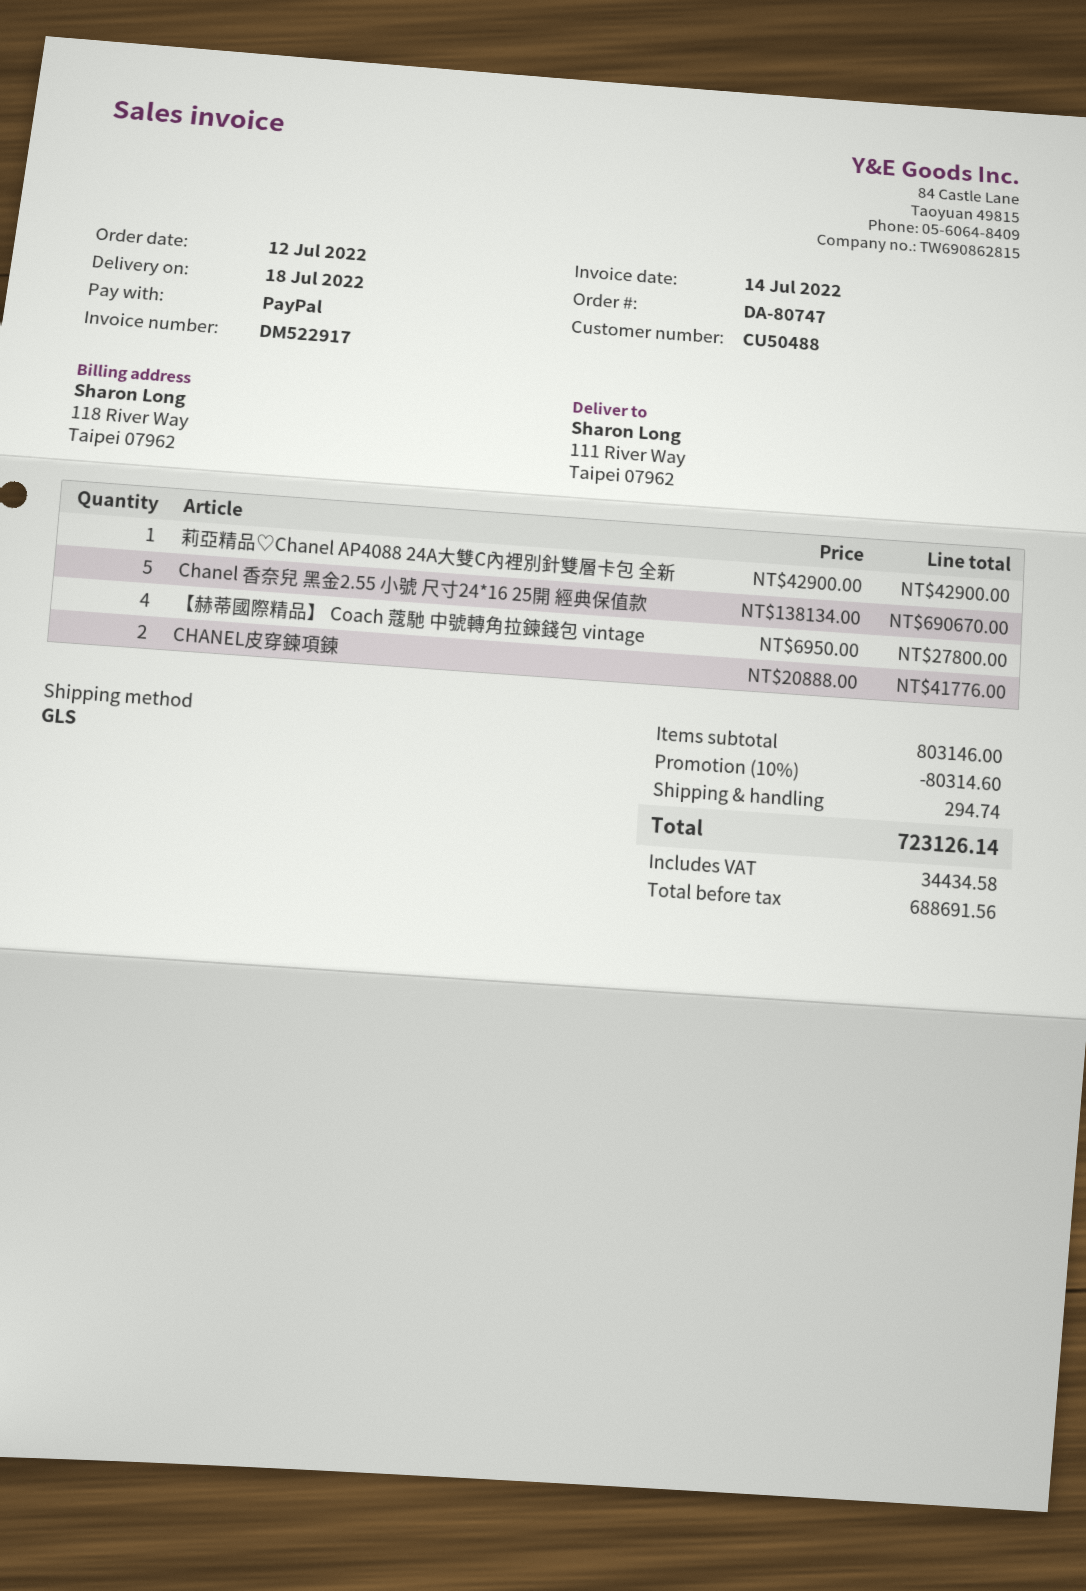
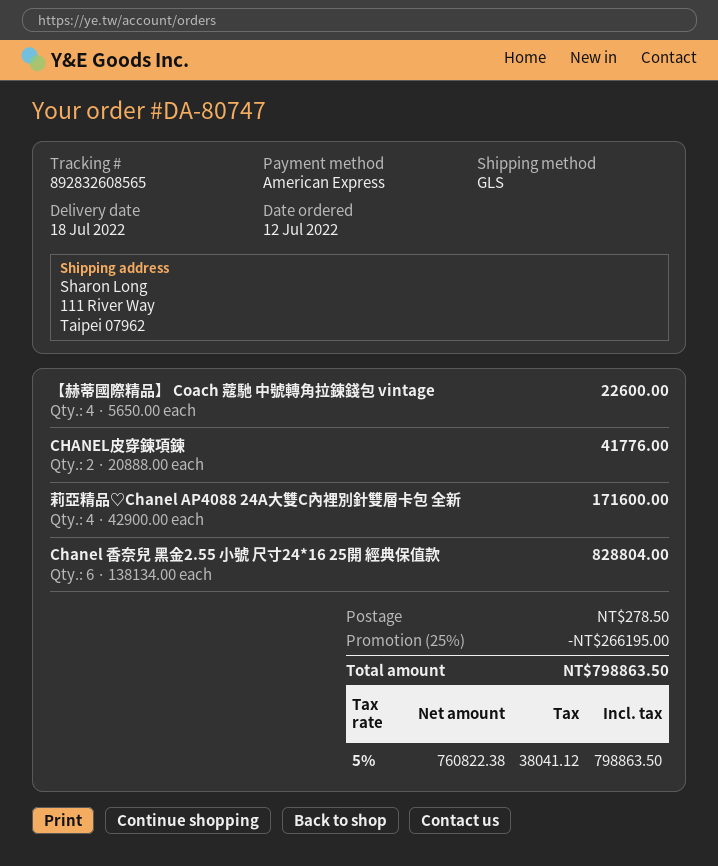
payment method: PayPal -> American Express
莉亞精品♡Chanel AP4088 24A大雙C內裡別針雙層卡包 全新: 1 x 42900.00 = 42900.00 -> 4 x 42900.00 = 171600.00
Chanel 香奈兒 黑金2.55 小號 尺寸24*16 25開 經典保值款: 5 x 138134.00 = 690670.00 -> 6 x 138134.00 = 828804.00
【赫蒂國際精品】 Coach 蔻馳 中號轉角拉鍊錢包 vintage: 4 x 6950.00 = 27800.00 -> 4 x 5650.00 = 22600.00
discount: 10% = 80314.60 -> 25% = 266195.00
shipping: 294.74 -> 278.50
net: 688691.56 -> 760822.38
tax: 34434.58 -> 38041.12
total: 723126.14 -> 798863.50

